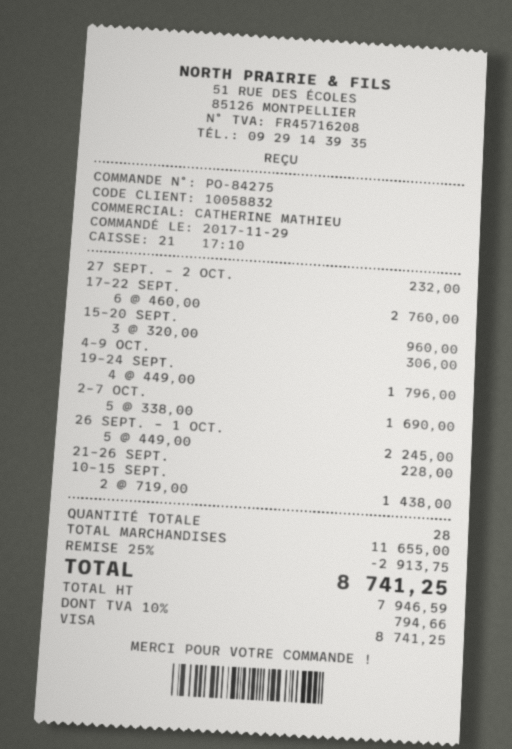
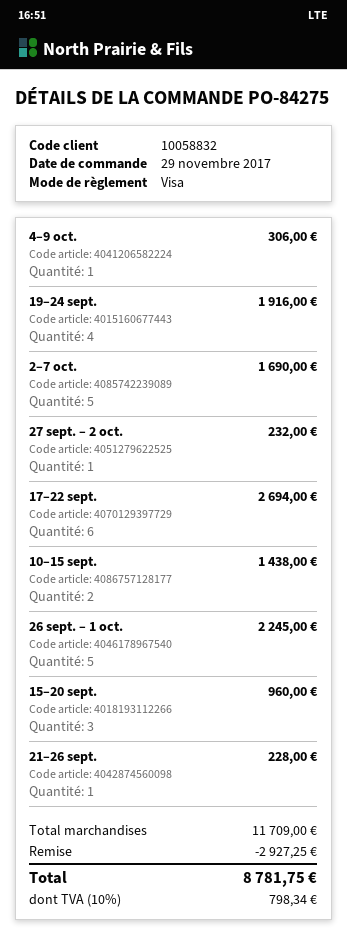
17–22 SEPT.: 6 for 2760.00 -> 6 for 2694.00
19–24 SEPT.: 4 for 1796.00 -> 4 for 1916.00
subtotal: 11655.00 -> 11709.00
discount: 2913.75 -> 2927.25
tax: 10% = 794.66 -> 10% = 798.34
total: 8741.25 -> 8781.75

